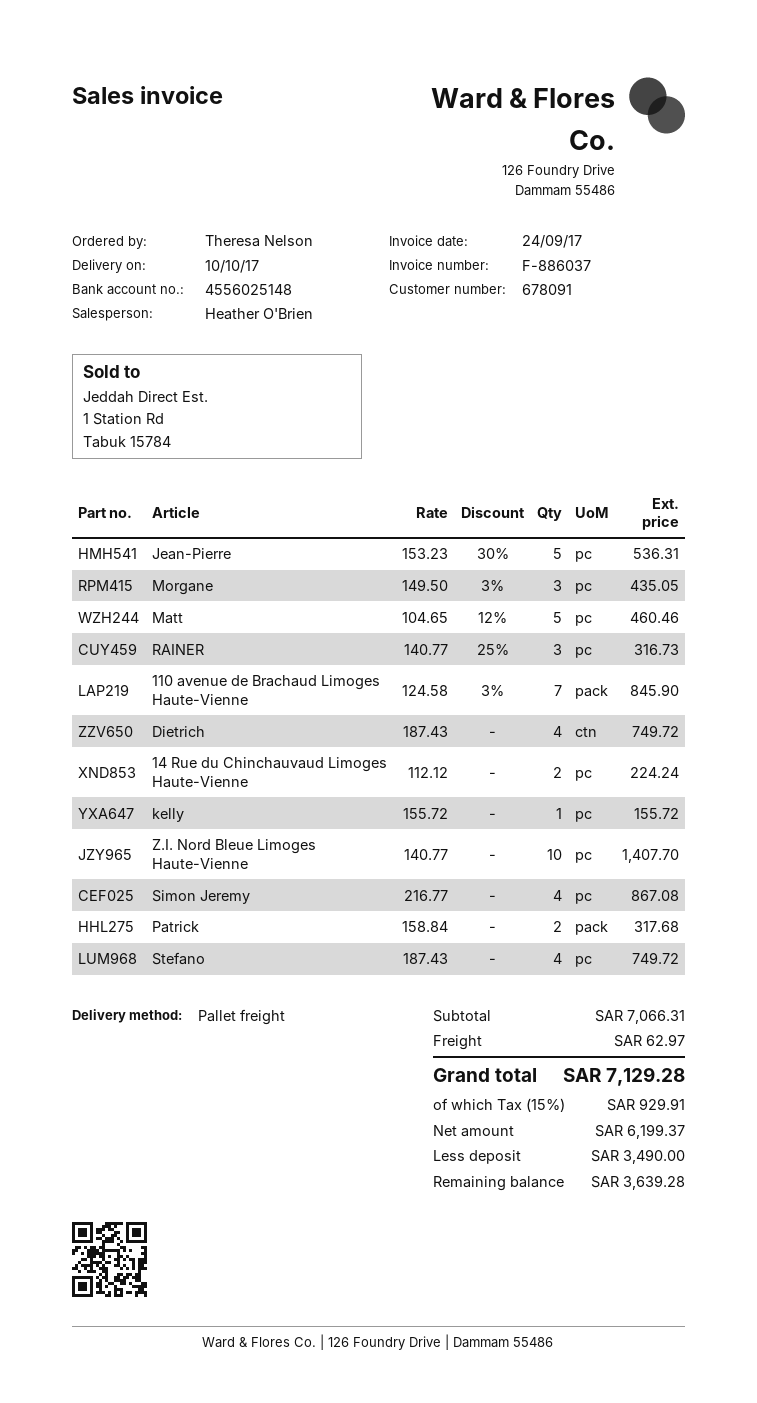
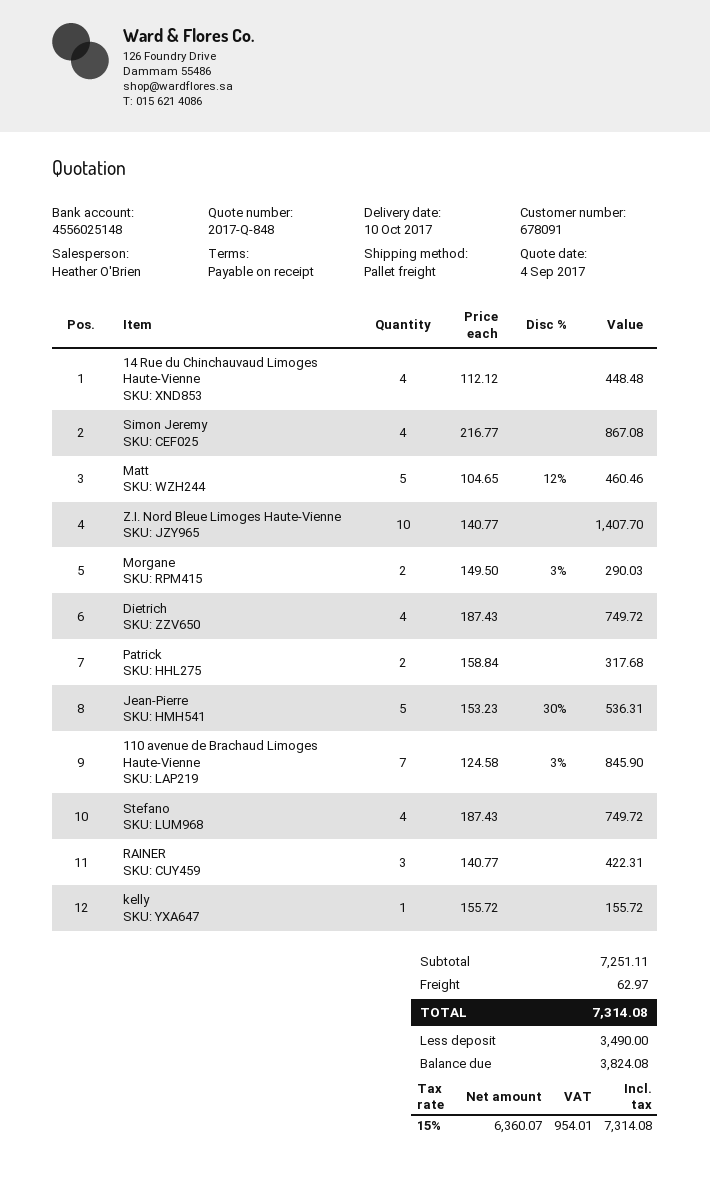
Morgane: 3 x 149.50 - 3% = 435.05 -> 2 x 149.50 - 3% = 290.03
RAINER: 3 x 140.77 - 25% = 316.73 -> 3 x 140.77 = 422.31
14 Rue du Chinchauvaud Limoges Haute-Vienne: 2 x 112.12 = 224.24 -> 4 x 112.12 = 448.48
subtotal: 7066.31 -> 7251.11
net: 6199.37 -> 6360.07
tax: 15% = 929.91 -> 15% = 954.01
total: 7129.28 -> 7314.08
balance: 3639.28 -> 3824.08

